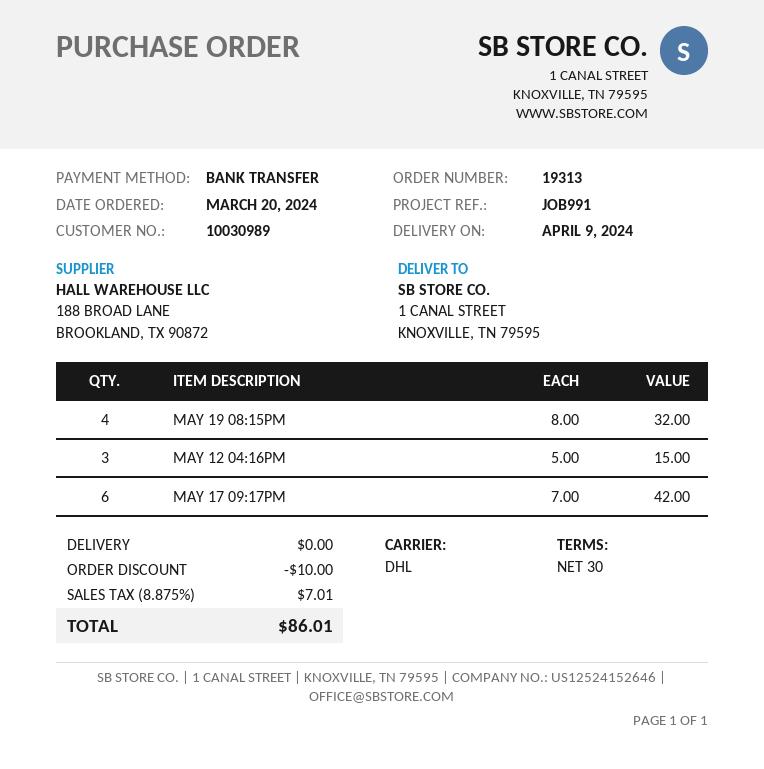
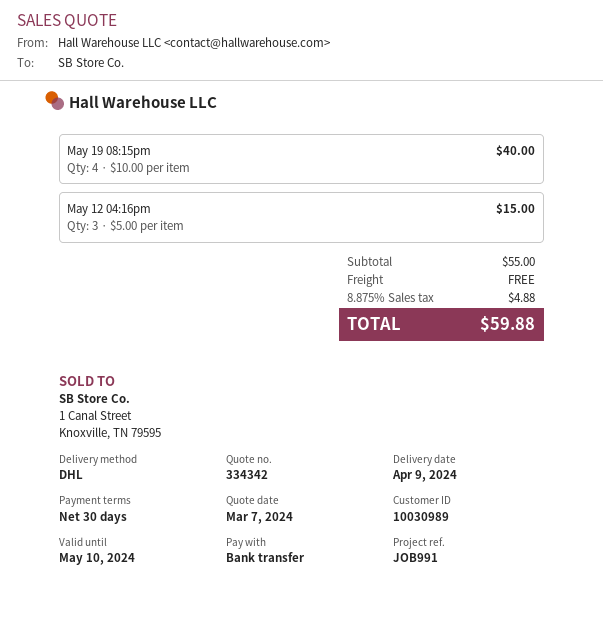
MAY 19 08:15PM: 4 x 8.00 = 32.00 -> 4 x 10.00 = 40.00
MAY 17 09:17PM: 6 x 7.00 = 42.00 -> none
discount: 10.00 -> none
tax: 8.875% = 7.01 -> 8.875% = 4.88
total: 86.01 -> 59.88

